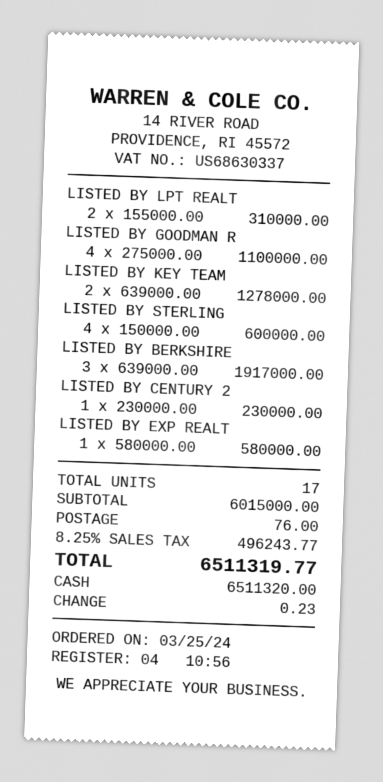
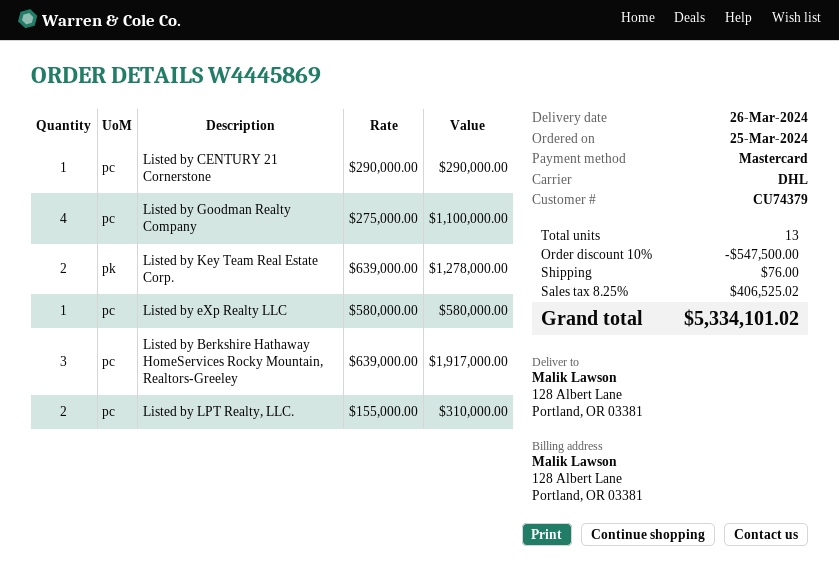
payment method: cash -> Mastercard
LISTED BY STERLING: 4 x 150000.00 = 600000.00 -> none
LISTED BY CENTURY 2: 1 x 230000.00 = 230000.00 -> 1 x 290000.00 = 290000.00
total quantity: 17 -> 13
discount: none -> 10% = 547500.00
tax: 8.25% = 496243.77 -> 8.25% = 406525.02
total: 6511319.77 -> 5334101.02

